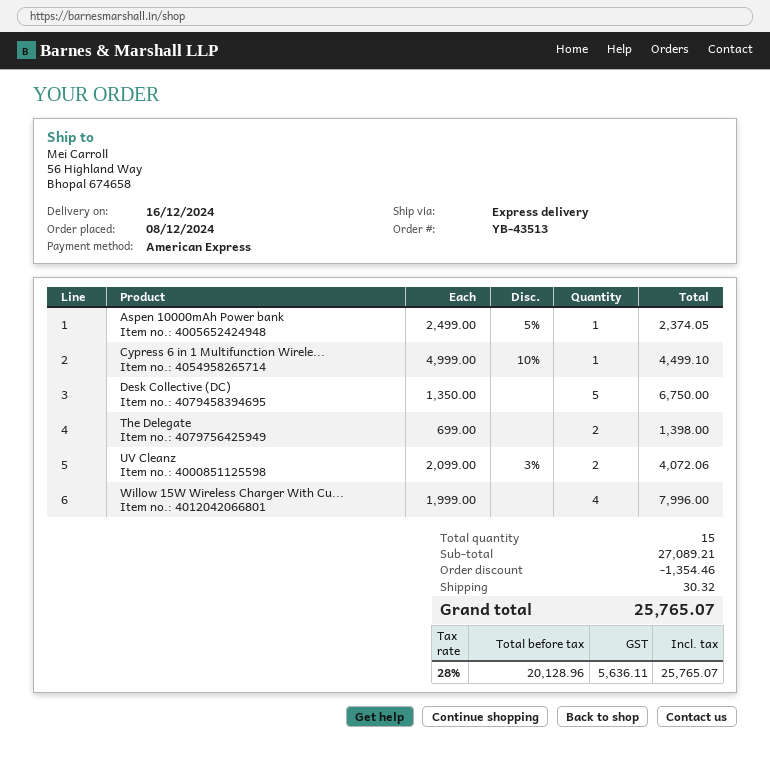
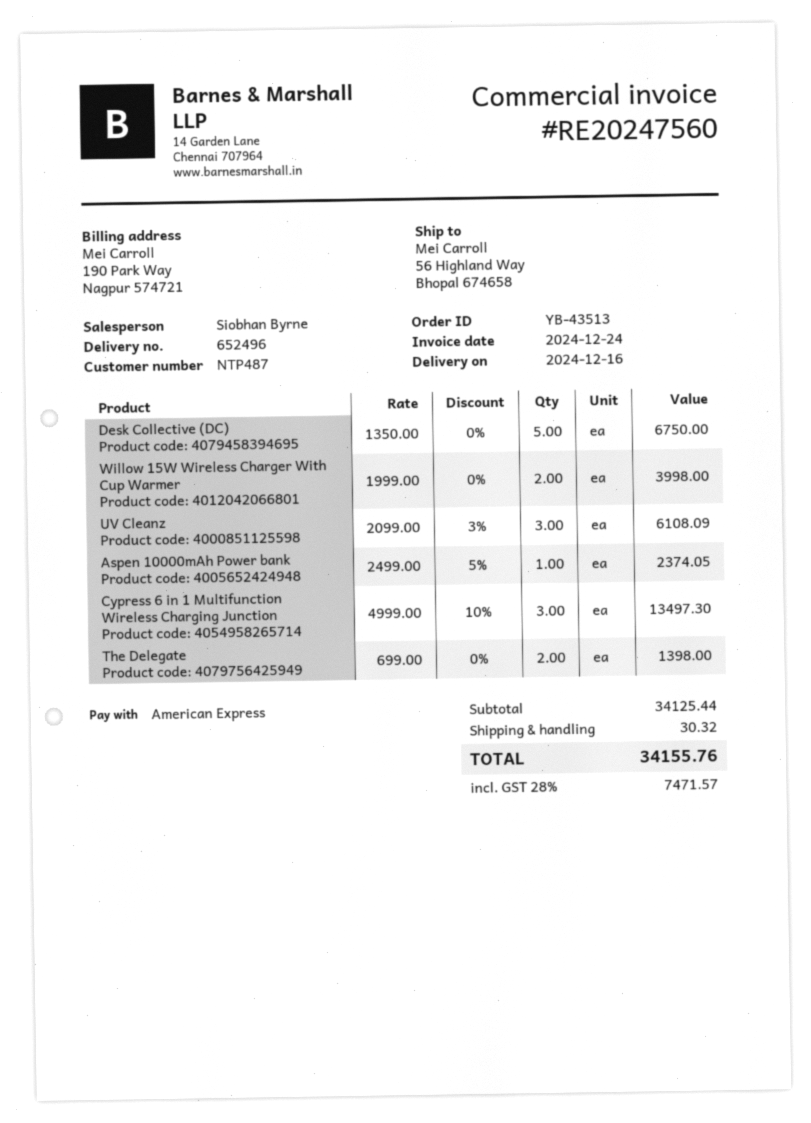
Cypress 6 in 1 Multifunction Wirele...: 1 x 4999.00 - 10% = 4499.10 -> 3 x 4999.00 - 10% = 13497.30
UV Cleanz: 2 x 2099.00 - 3% = 4072.06 -> 3 x 2099.00 - 3% = 6108.09
Willow 15W Wireless Charger With Cu...: 4 x 1999.00 = 7996.00 -> 2 x 1999.00 = 3998.00
subtotal: 27089.21 -> 34125.44
discount: 1354.46 -> none
tax: 28% = 5636.11 -> 28% = 7471.57
total: 25765.07 -> 34155.76

